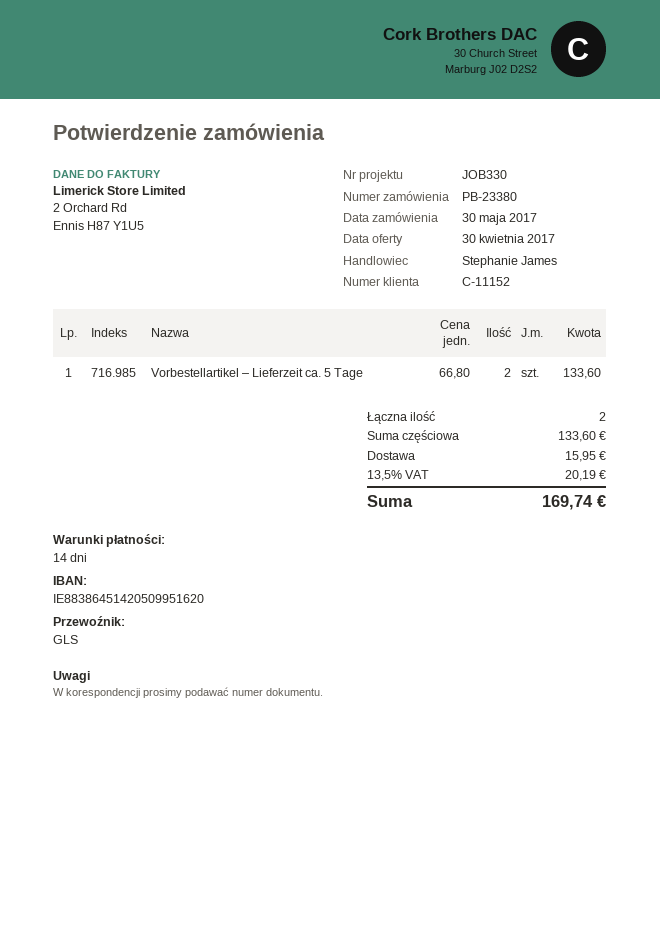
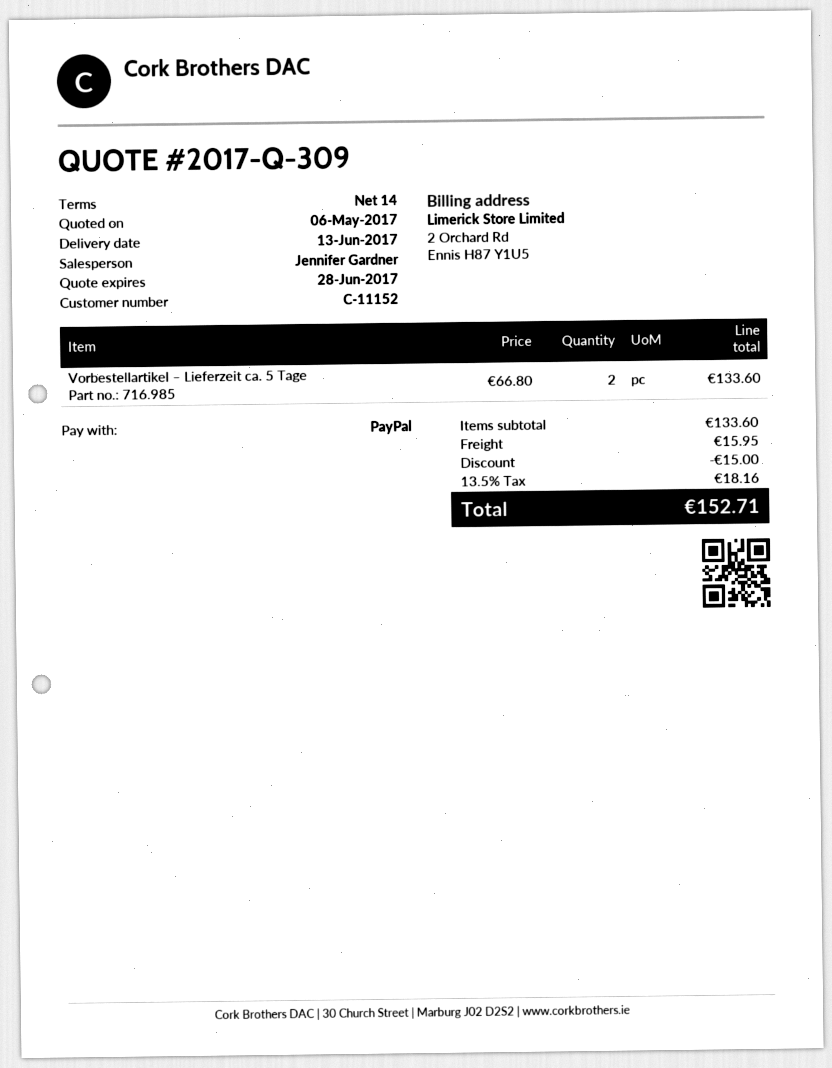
quote date: 2017-04-30 -> 2017-05-06
sales rep: Stephanie James -> Jennifer Gardner
discount: none -> 15.00
tax: 13.5% = 20.19 -> 13.5% = 18.16
total: 169.74 -> 152.71

